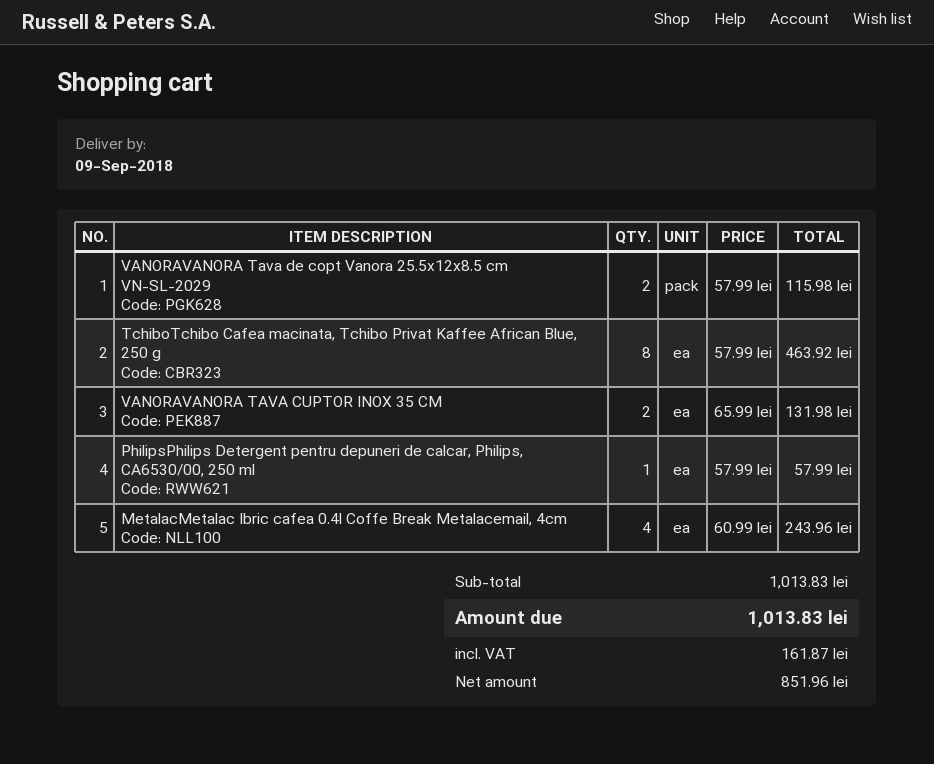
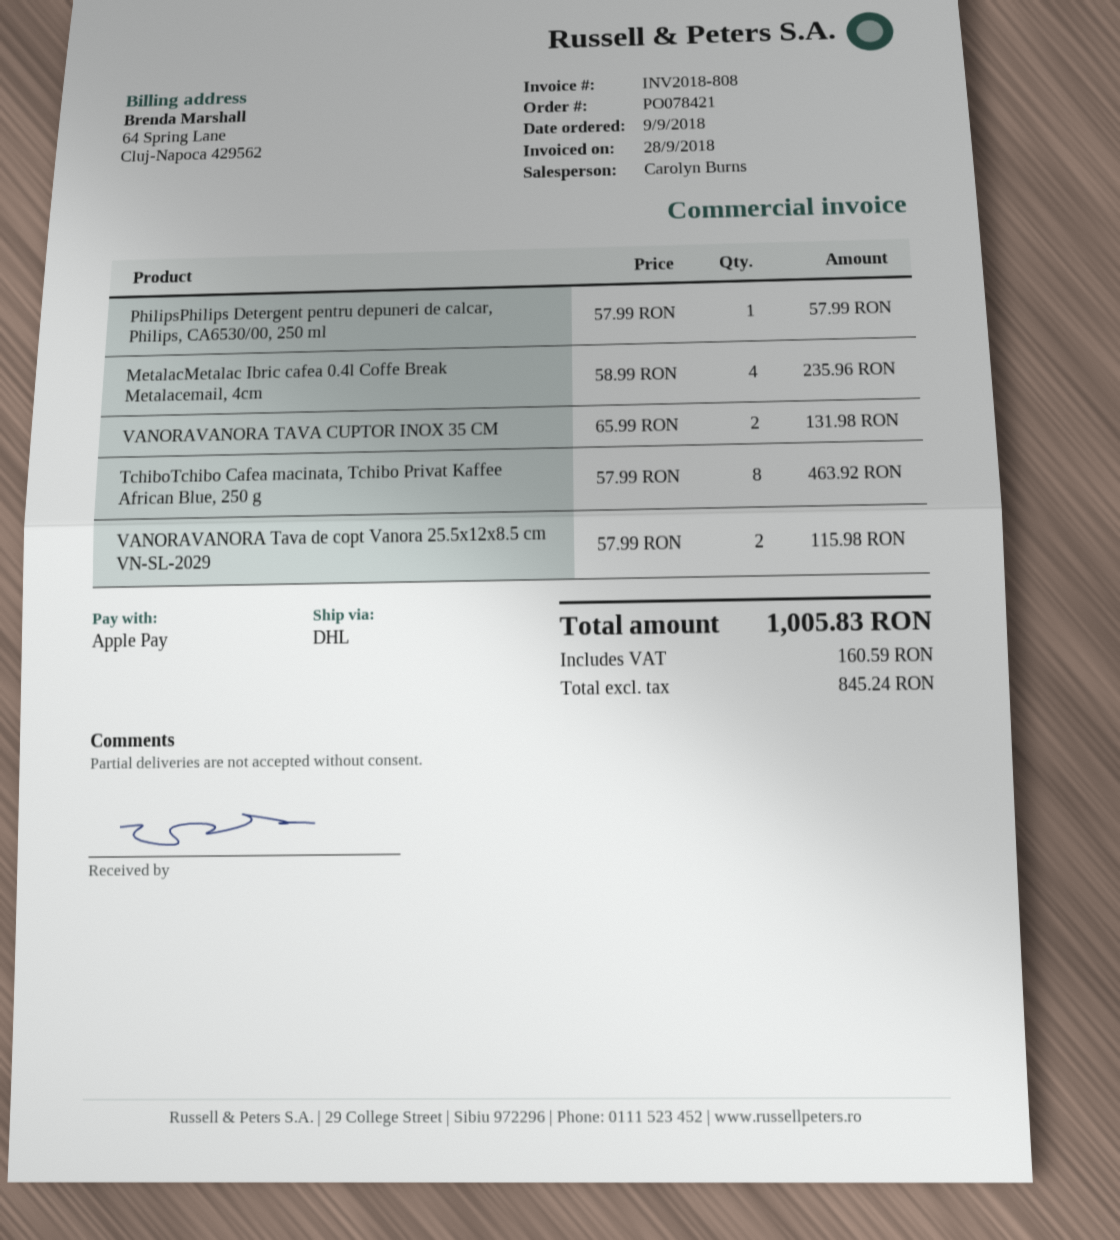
MetalacMetalac Ibric cafea 0.4l Coffe Break Metalacemail, 4cm: 4 x 60.99 = 243.96 -> 4 x 58.99 = 235.96
net: 851.96 -> 845.24
tax: 161.87 -> 160.59
total: 1013.83 -> 1005.83

